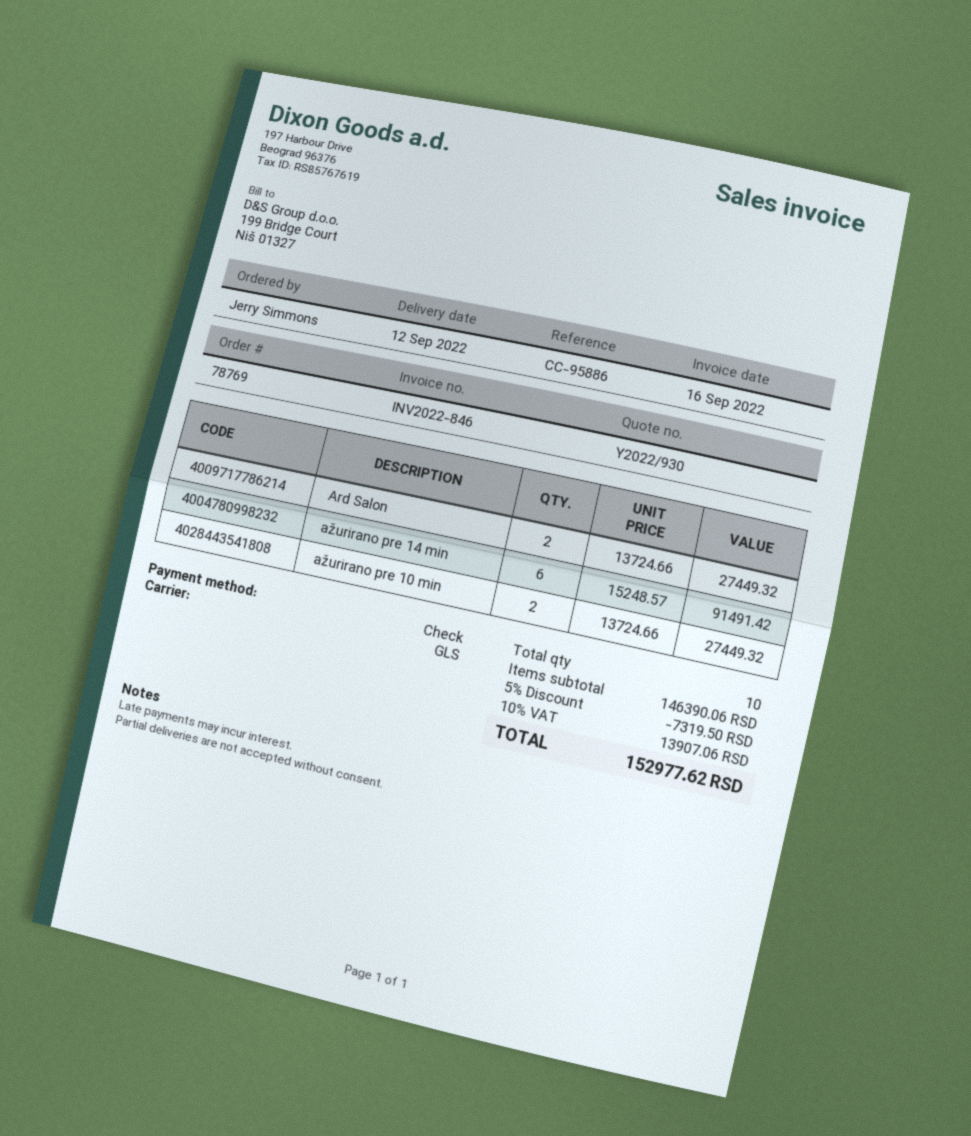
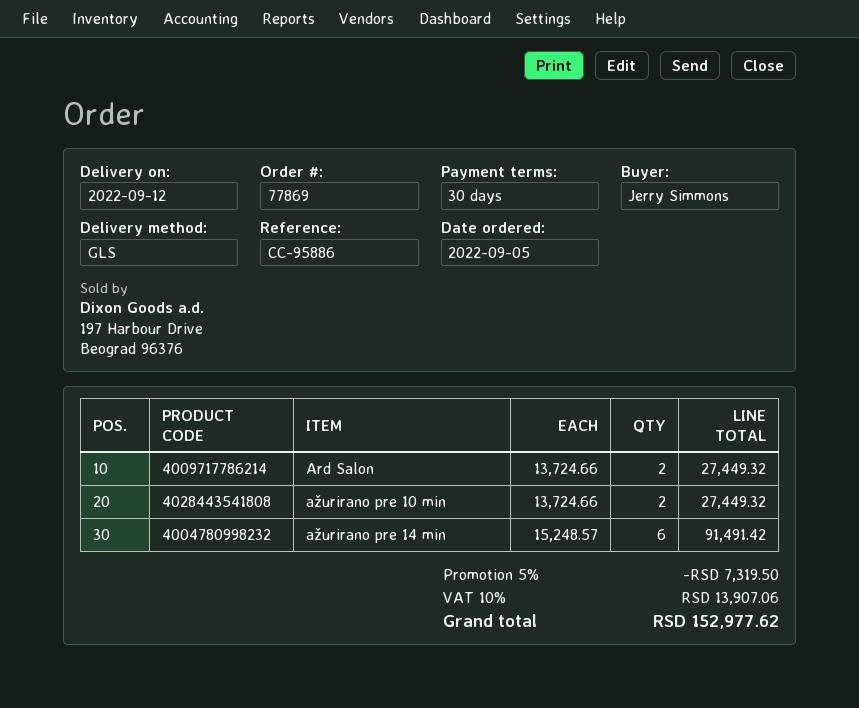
order number: 78769 -> 77869

